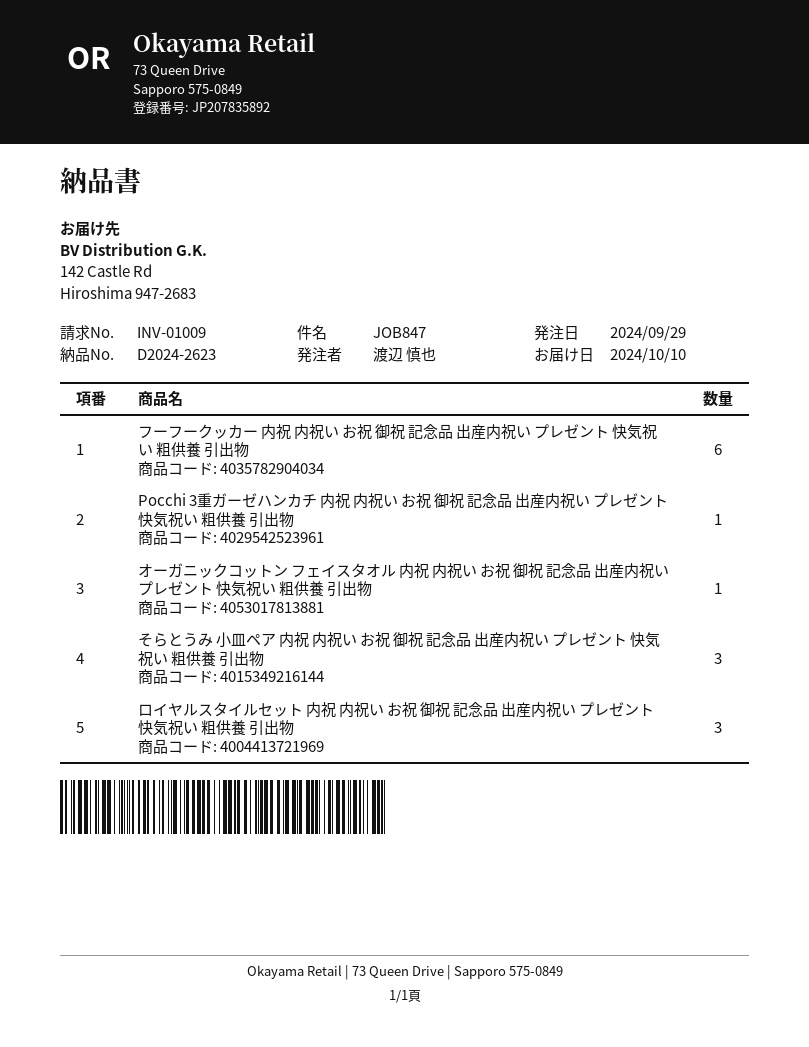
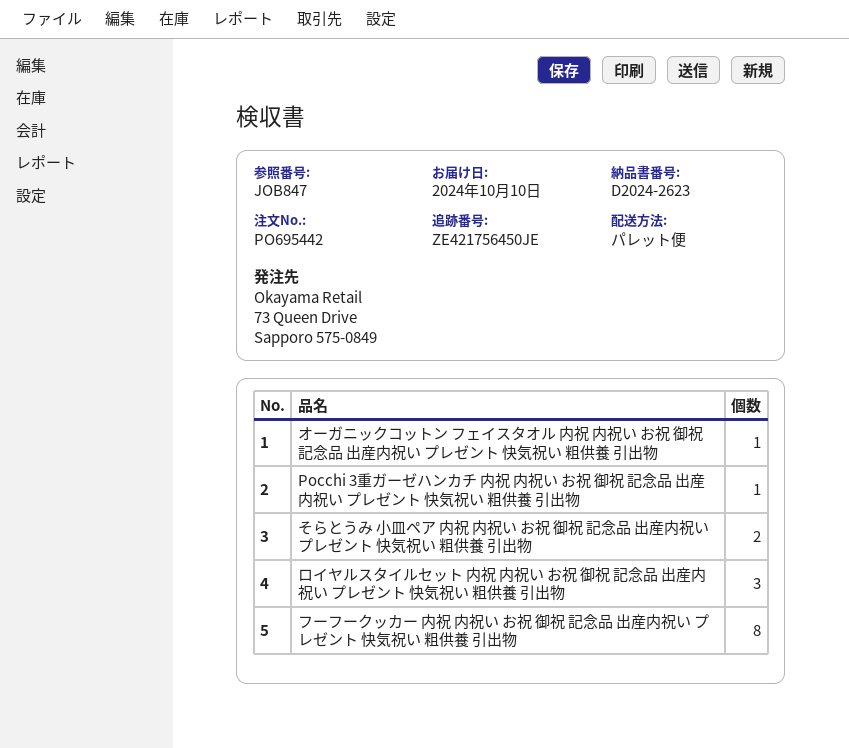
フーフークッカー 内祝 内祝い お祝 御祝 記念品 出産内祝い プレゼント 快気祝い 粗供養 引出物: 6 -> 8
そらとうみ 小皿ペア 内祝 内祝い お祝 御祝 記念品 出産内祝い プレゼント 快気祝い 粗供養 引出物: 3 -> 2

